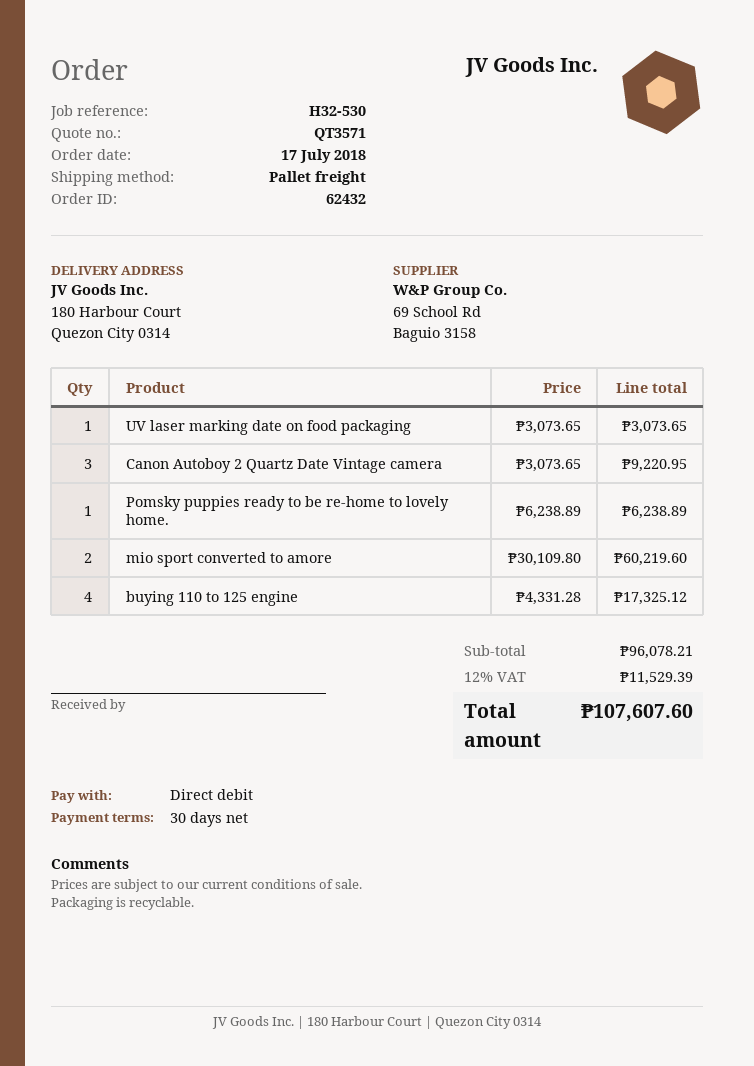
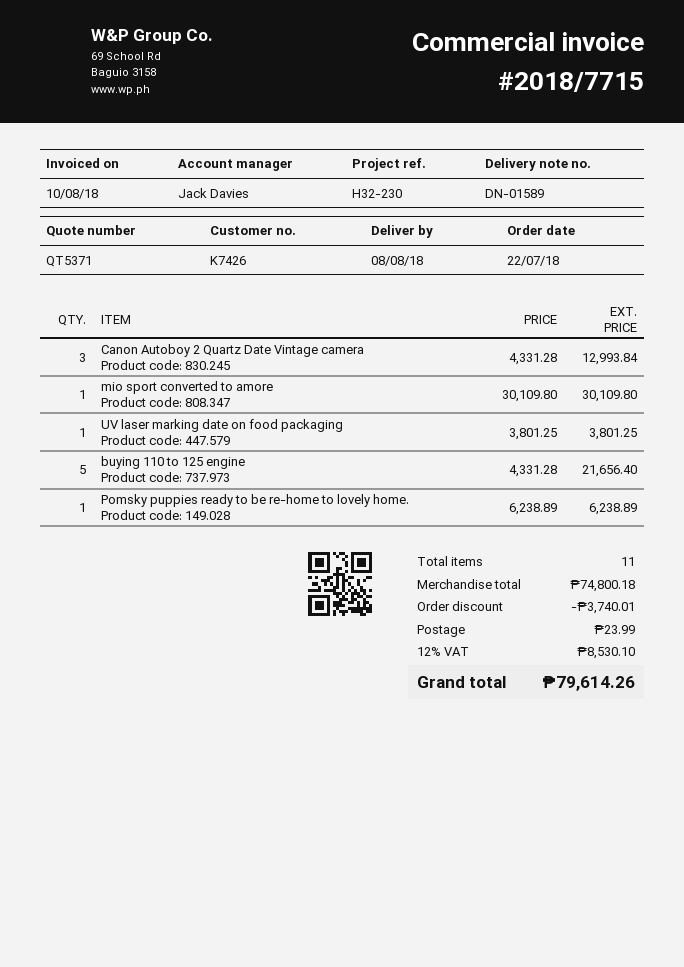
quote number: QT3571 -> QT5371
order date: 2018-07-17 -> 2018-07-22
reference: H32-530 -> H32-230
UV laser marking date on food packaging: 1 x 3073.65 = 3073.65 -> 1 x 3801.25 = 3801.25
Canon Autoboy 2 Quartz Date Vintage camera: 3 x 3073.65 = 9220.95 -> 3 x 4331.28 = 12993.84
mio sport converted to amore: 2 x 30109.80 = 60219.60 -> 1 x 30109.80 = 30109.80
buying 110 to 125 engine: 4 x 4331.28 = 17325.12 -> 5 x 4331.28 = 21656.40
subtotal: 96078.21 -> 74800.18
discount: none -> 3740.01
shipping: none -> 23.99
tax: 12% = 11529.39 -> 12% = 8530.10
total: 107607.60 -> 79614.26

